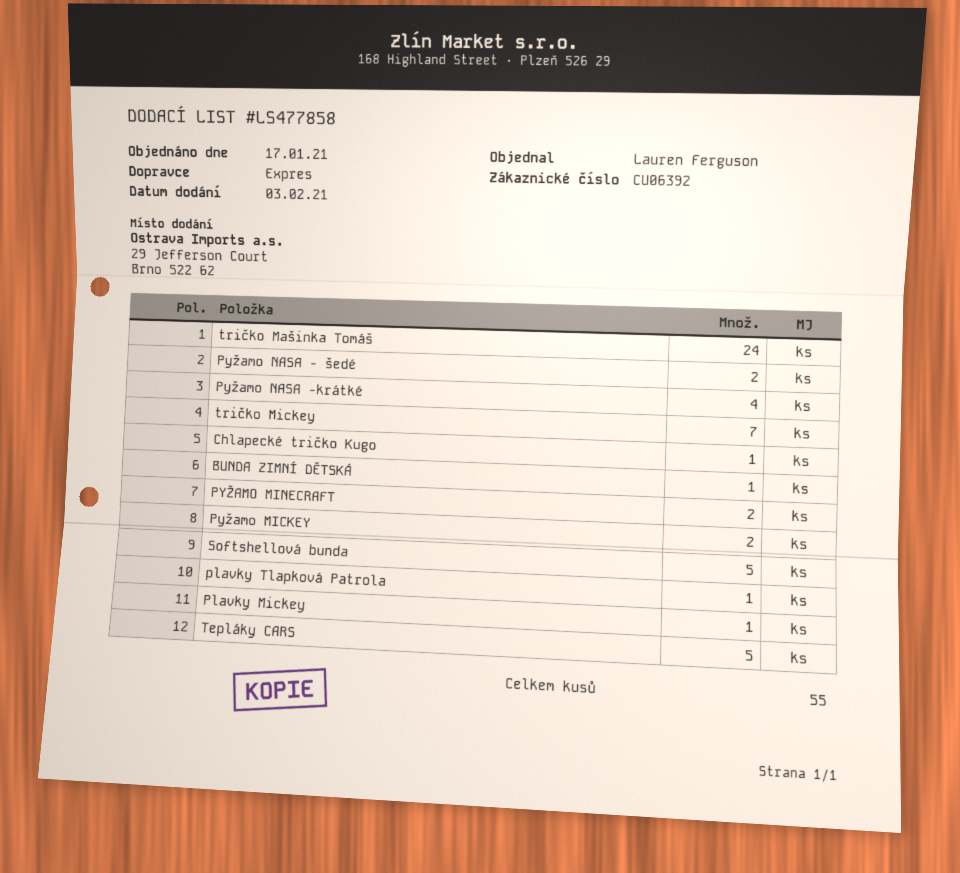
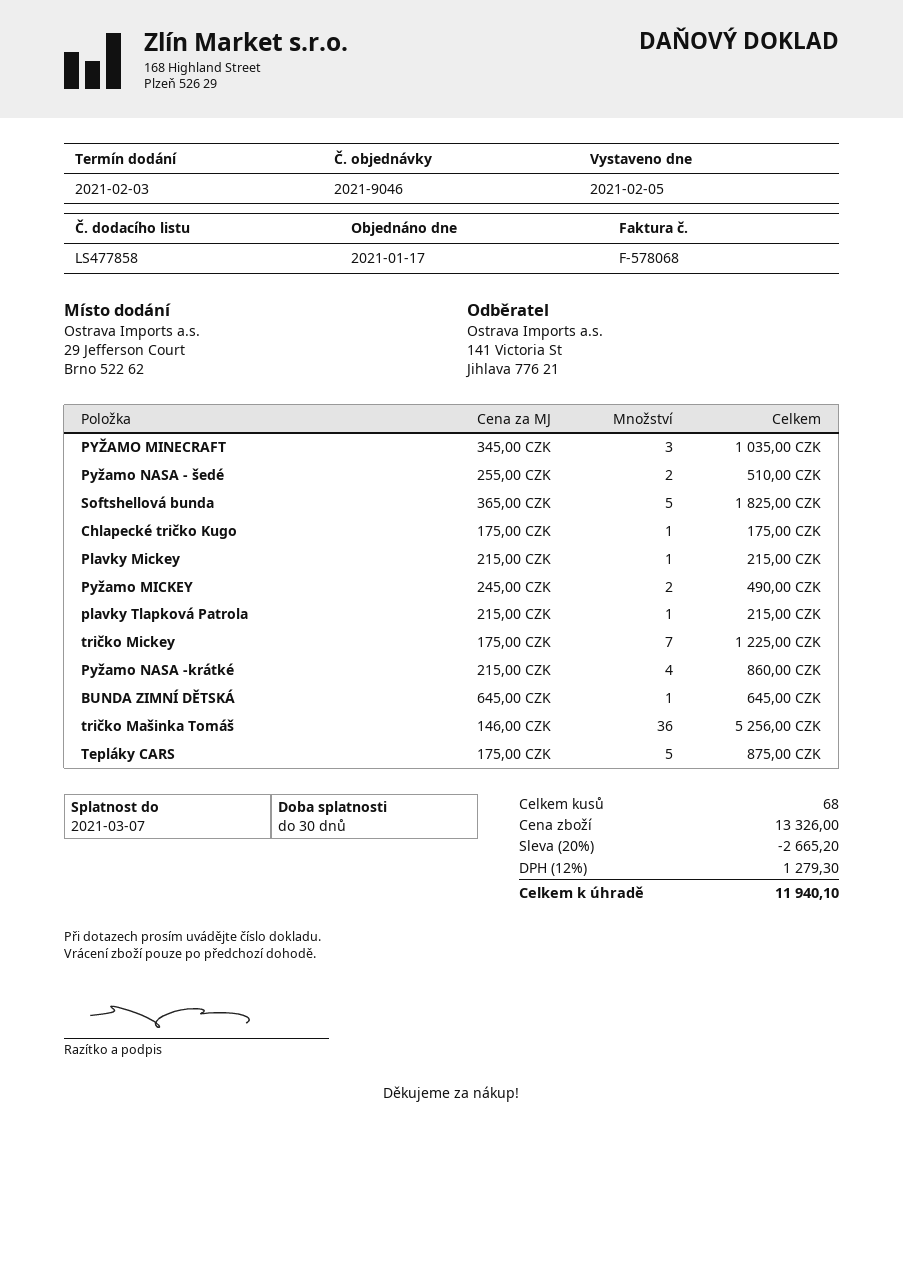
tričko Mašinka Tomáš: 24 -> 36
PYŽAMO MINECRAFT: 2 -> 3
total quantity: 55 -> 68

